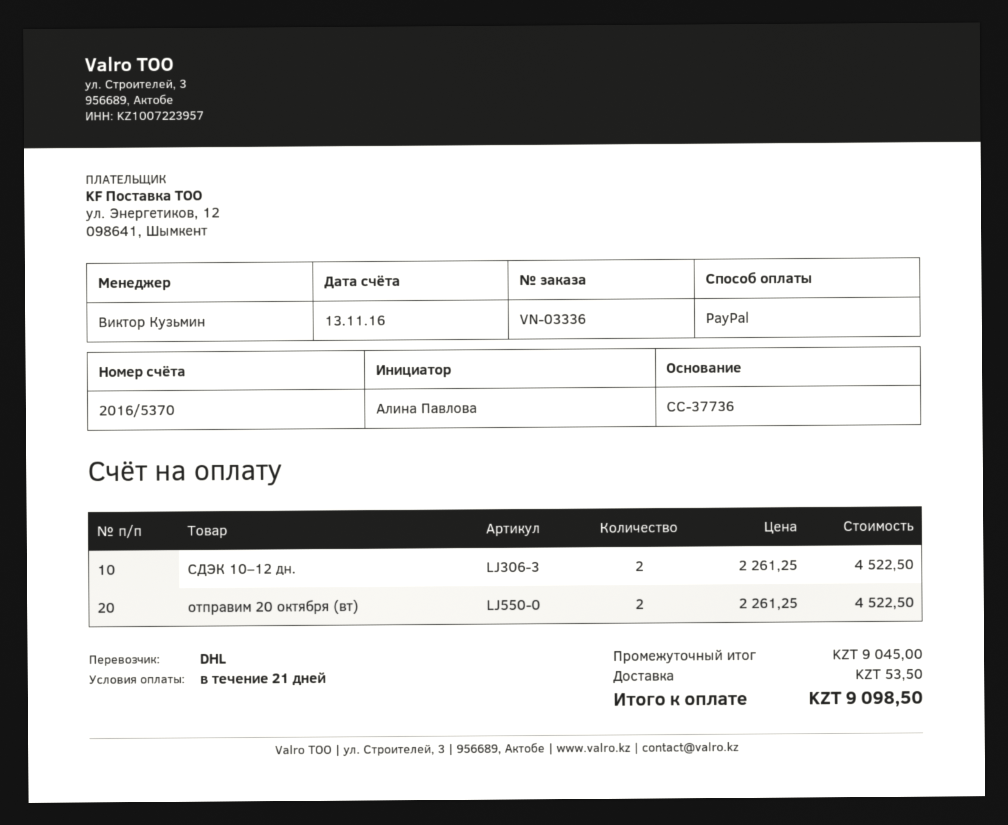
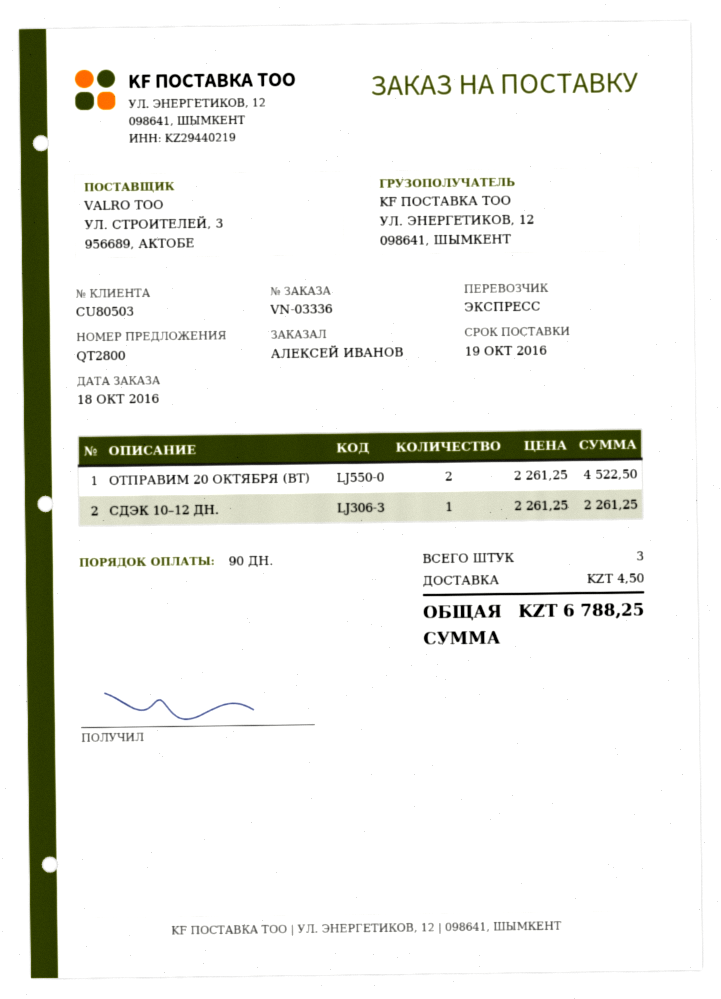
payment terms: 21 days -> 90 days
ordered by: Алина Павлова -> АЛЕКСЕЙ ИВАНОВ
shipping method: DHL -> express
СДЭК 10–12 дн.: 2 x 2261.25 = 4522.50 -> 1 x 2261.25 = 2261.25
shipping: 53.50 -> 4.50
total: 9098.50 -> 6788.25

